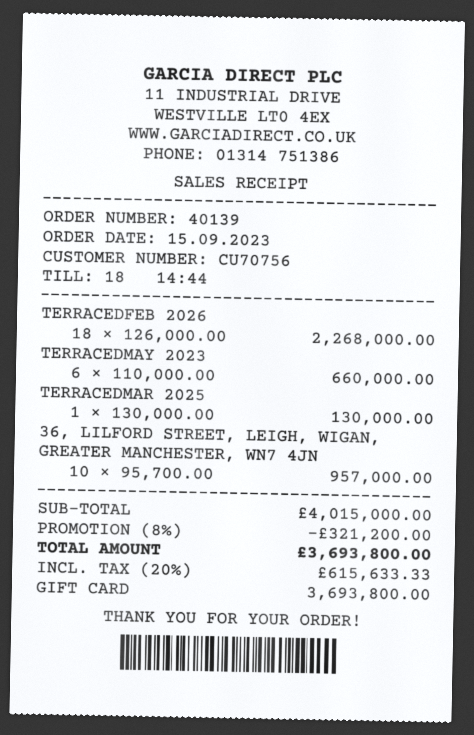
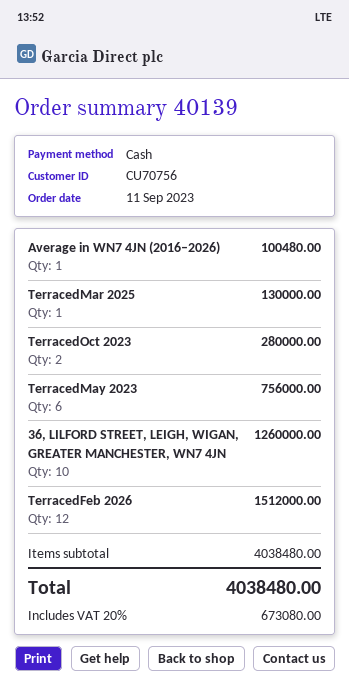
order date: 2023-09-15 -> 2023-09-11
payment method: gift card -> cash
TERRACEDFEB 2026: 18 for 2268000.00 -> 12 for 1512000.00
TERRACEDMAY 2023: 6 for 660000.00 -> 6 for 756000.00
36, LILFORD STREET, LEIGH, WIGAN, GREATER MANCHESTER, WN7 4JN: 10 for 957000.00 -> 10 for 1260000.00
Average in WN7 4JN (2016–2026): none -> 1 for 100480.00
TerracedOct 2023: none -> 2 for 280000.00
subtotal: 4015000.00 -> 4038480.00
discount: 8% = 321200.00 -> none
tax: 20% = 615633.33 -> 20% = 673080.00
total: 3693800.00 -> 4038480.00

